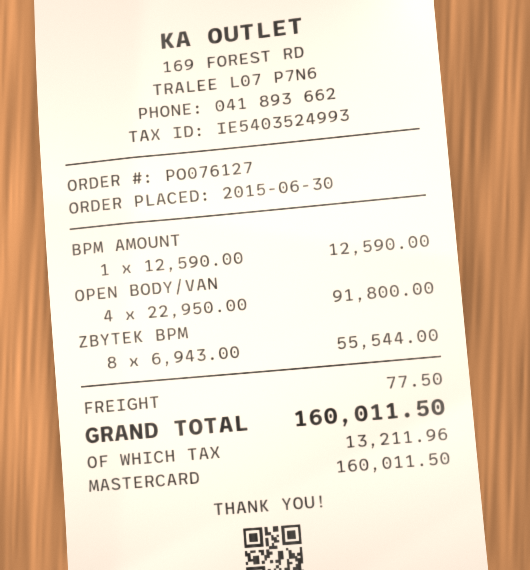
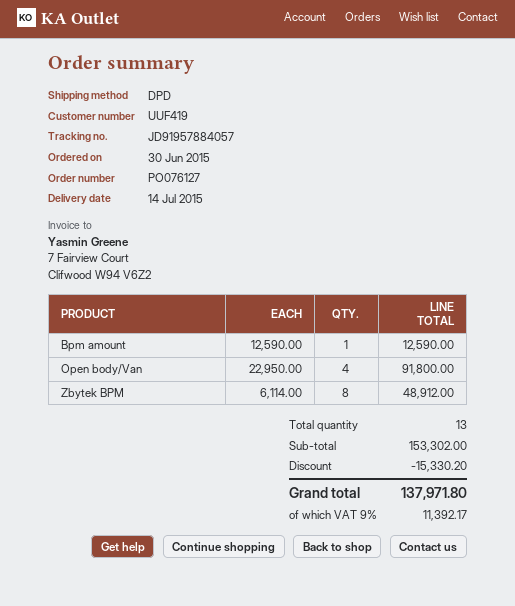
ZBYTEK BPM: 8 x 6943.00 = 55544.00 -> 8 x 6114.00 = 48912.00
discount: none -> 15330.20
shipping: 77.50 -> none
tax: 13211.96 -> 11392.17
total: 160011.50 -> 137971.80

